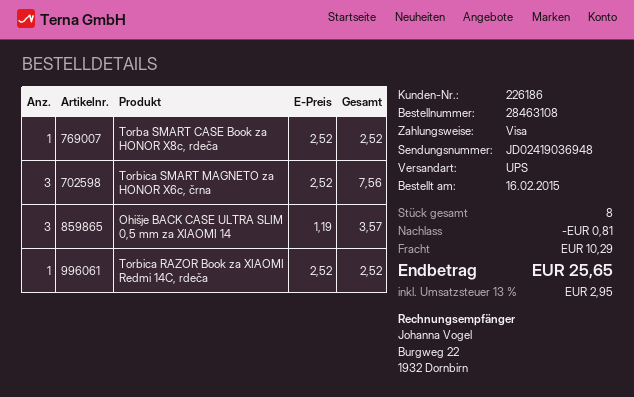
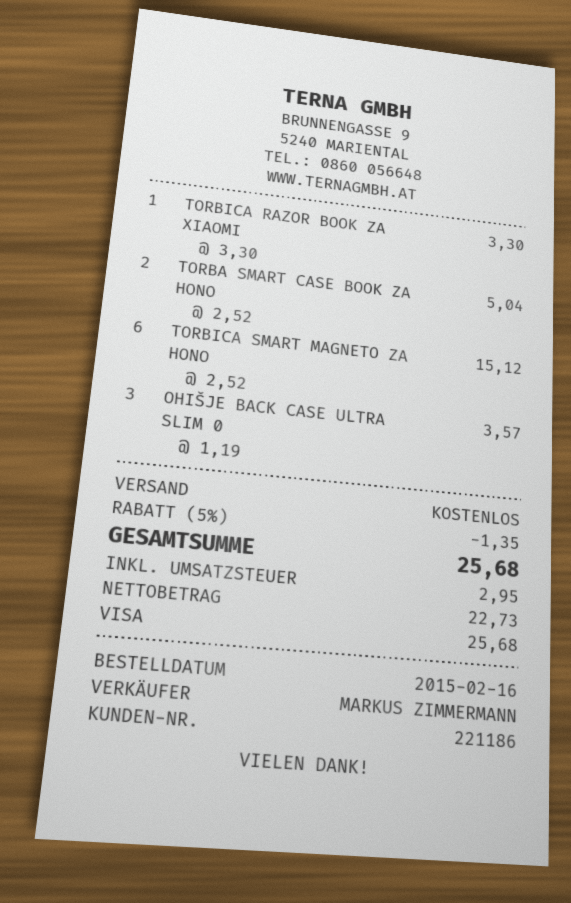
customer number: 226186 -> 221186
Torba SMART CASE Book za HONOR X8c, rdeča: 1 x 2.52 = 2.52 -> 2 x 2.52 = 5.04
Torbica SMART MAGNETO za HONOR X6c, črna: 3 x 2.52 = 7.56 -> 6 x 2.52 = 15.12
Torbica RAZOR Book za XIAOMI Redmi 14C, rdeča: 1 x 2.52 = 2.52 -> 1 x 3.30 = 3.30
discount: 0.81 -> 1.35
shipping: 10.29 -> 0.00
total: 25.65 -> 25.68

